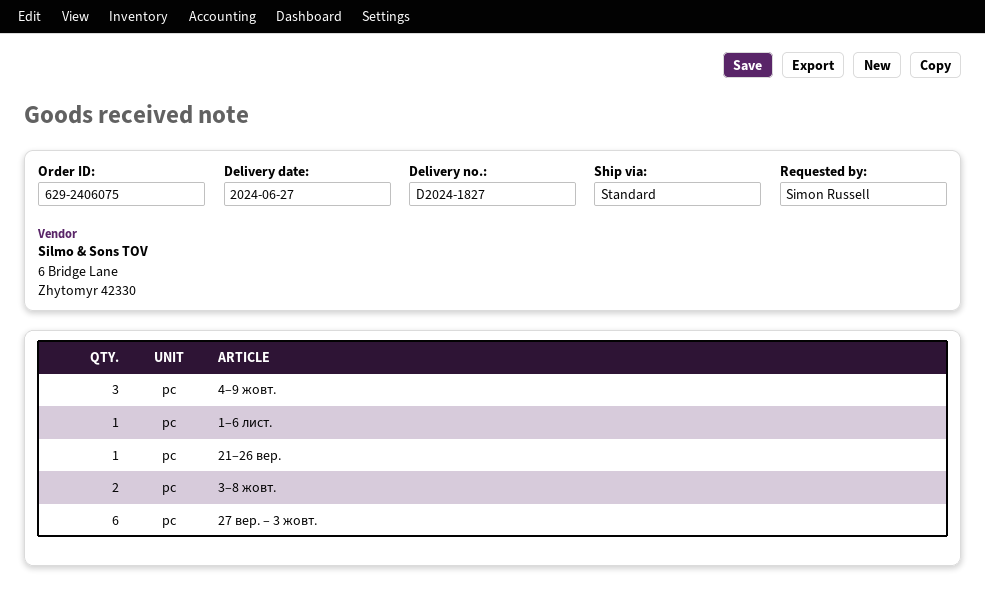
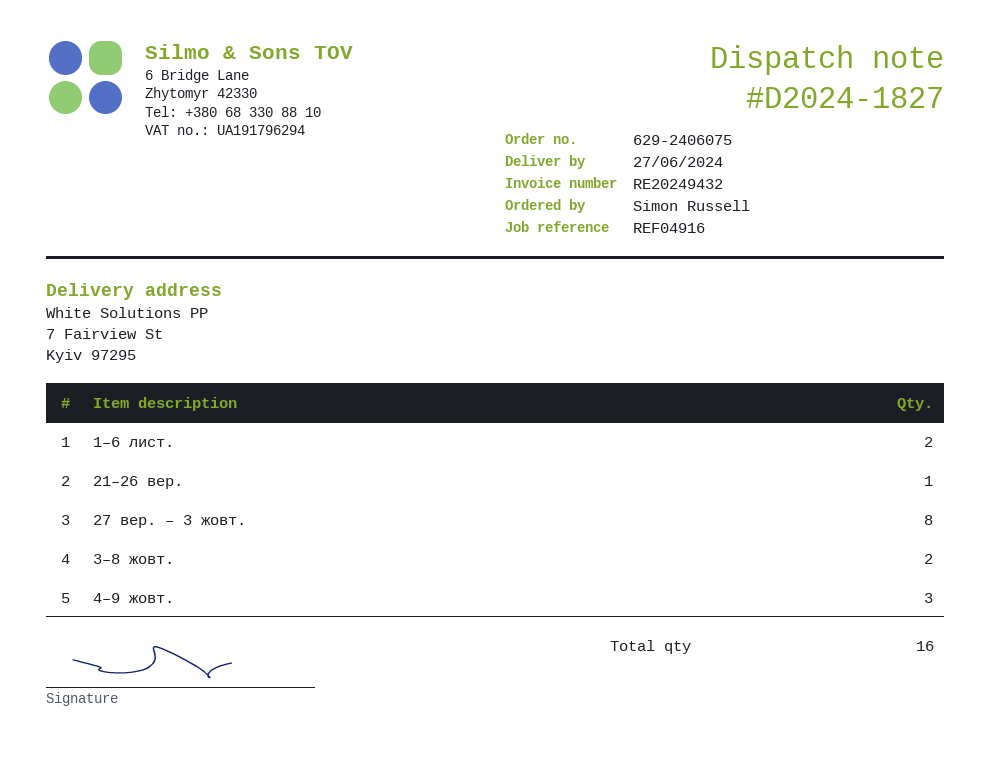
1–6 лист.: 1 -> 2
27 вер. – 3 жовт.: 6 -> 8

